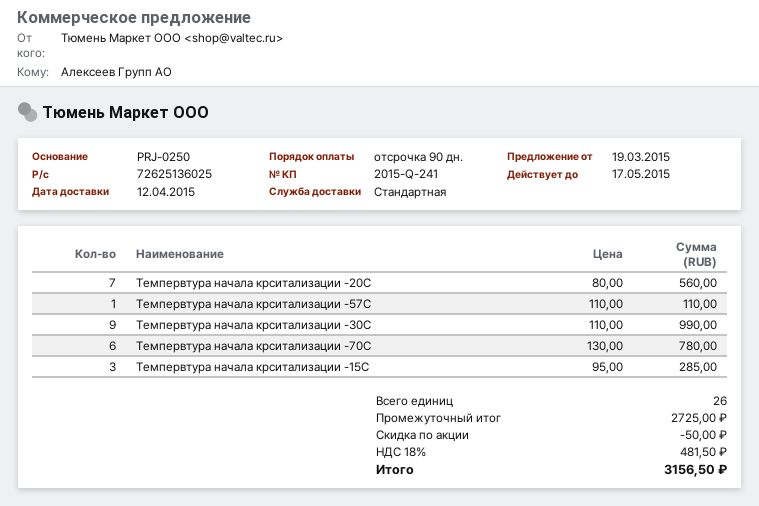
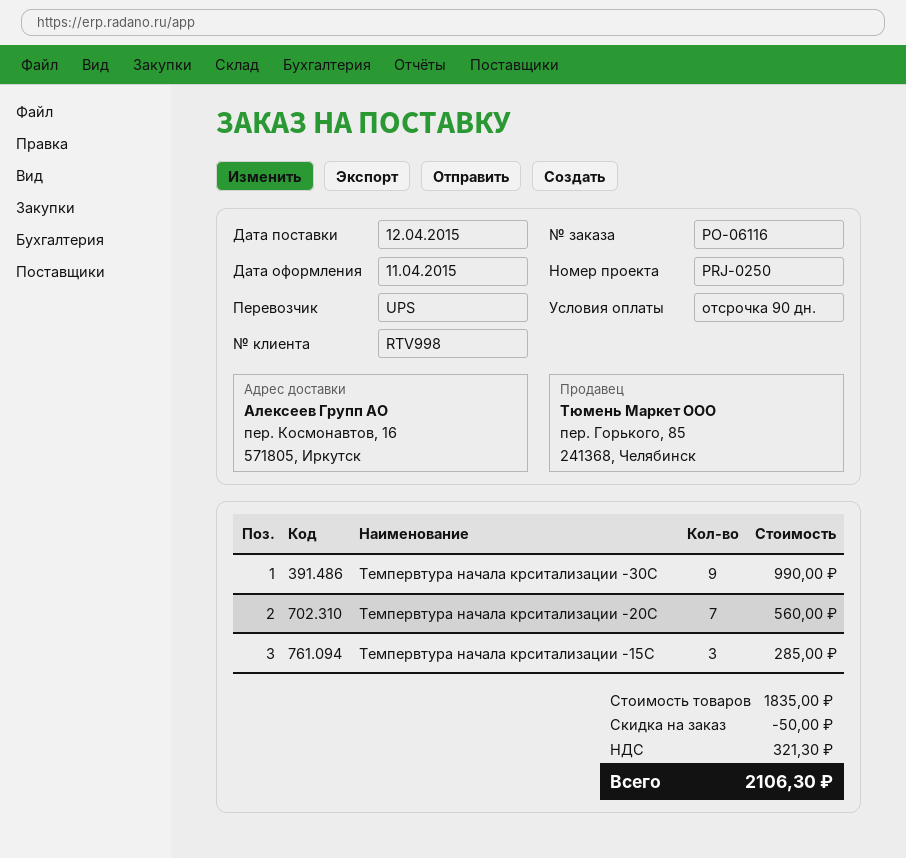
shipping method: standard -> UPS
Темпервтура начала крситализации -57С: 1 for 110.00 -> none
Темпервтура начала крситализации -70С: 6 for 780.00 -> none
subtotal: 2725.00 -> 1835.00
tax: 481.50 -> 321.30
total: 3156.50 -> 2106.30

